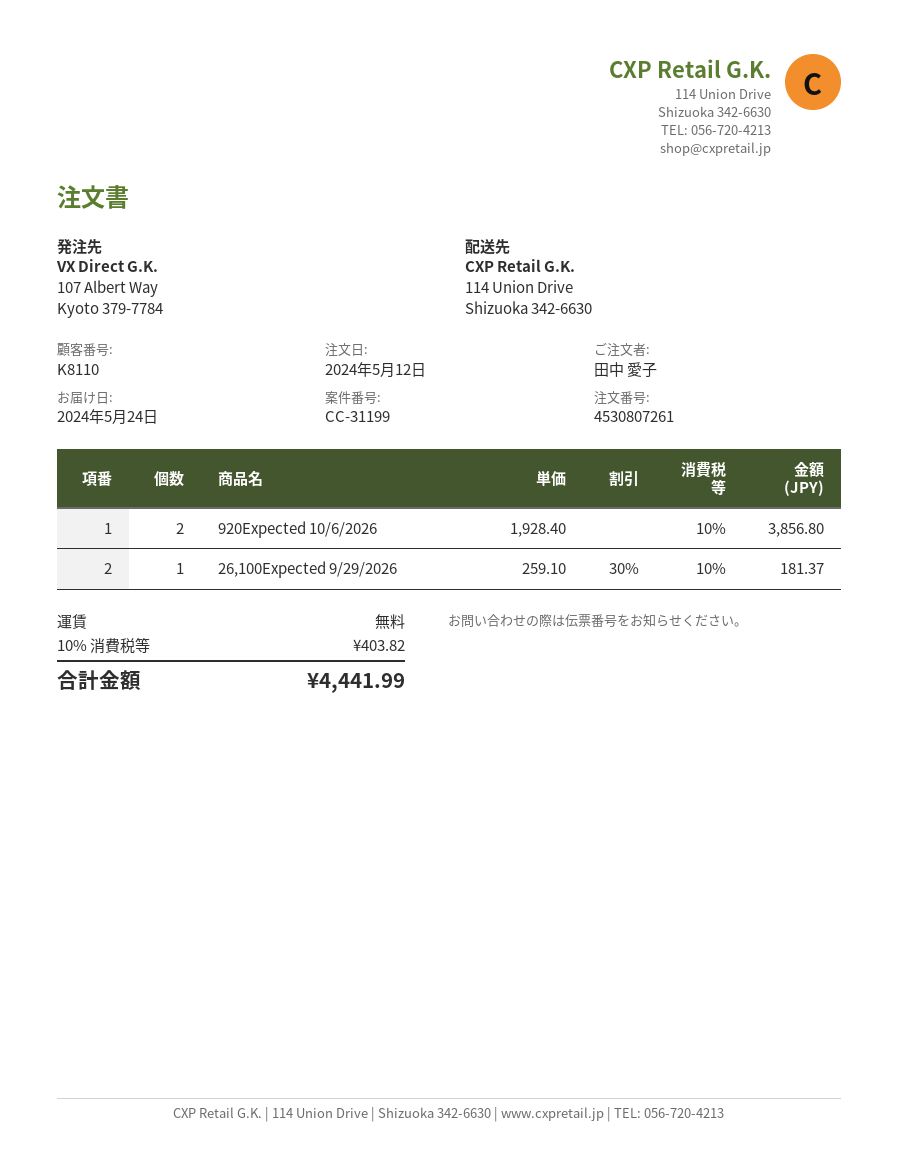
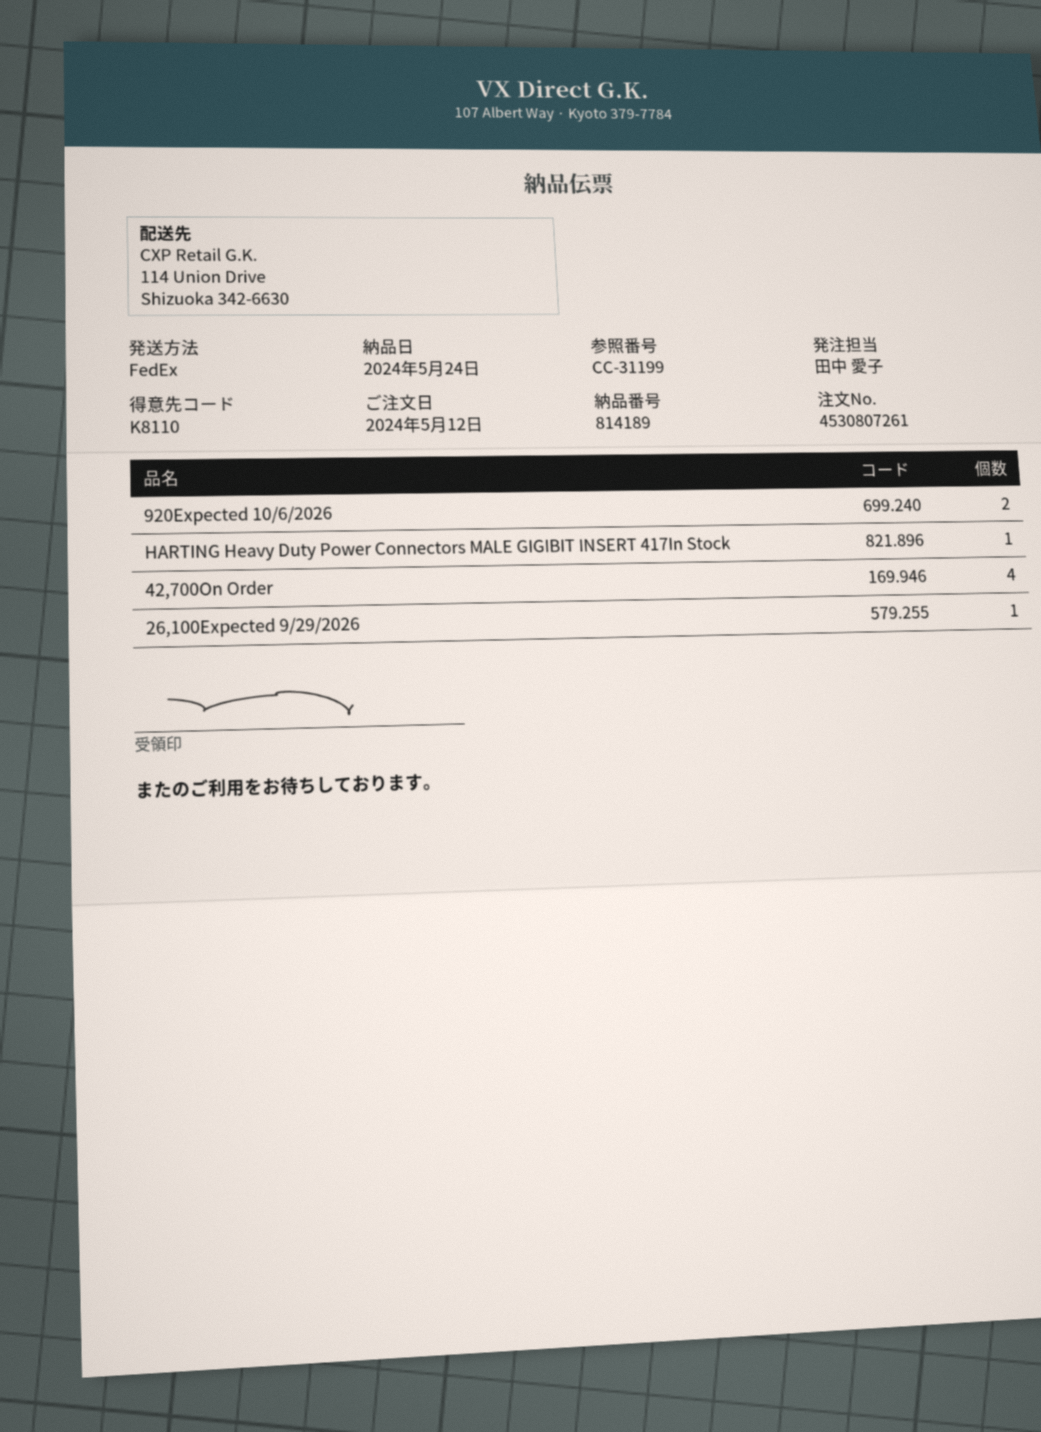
HARTING Heavy Duty Power Connectors MALE GIGIBIT INSERT 417In Stock: none -> 1
42,700On Order: none -> 4

